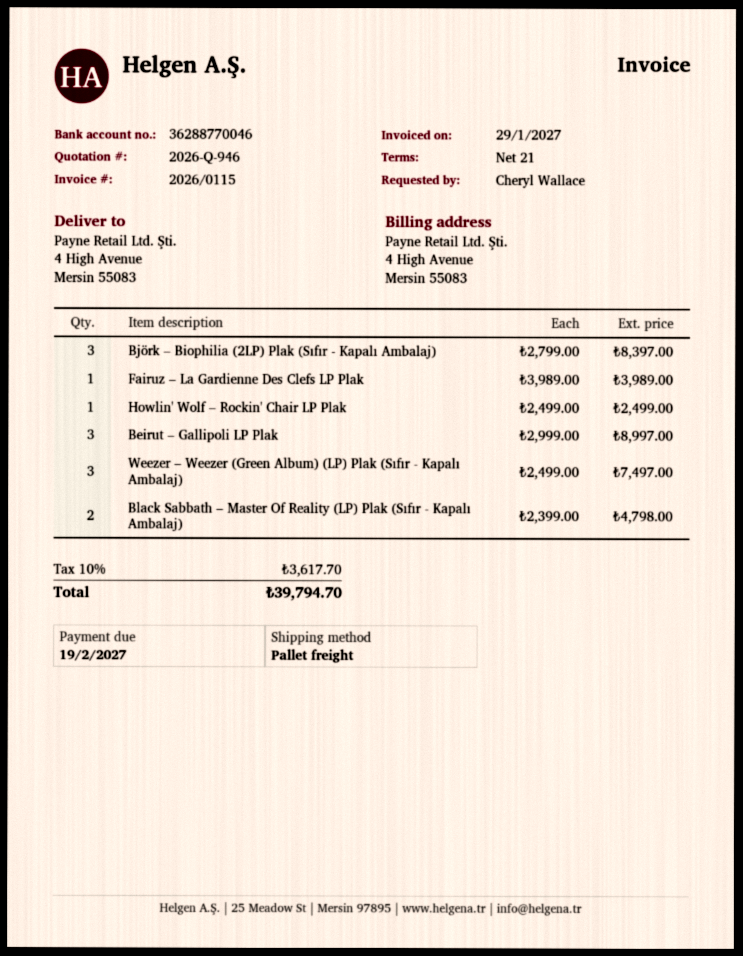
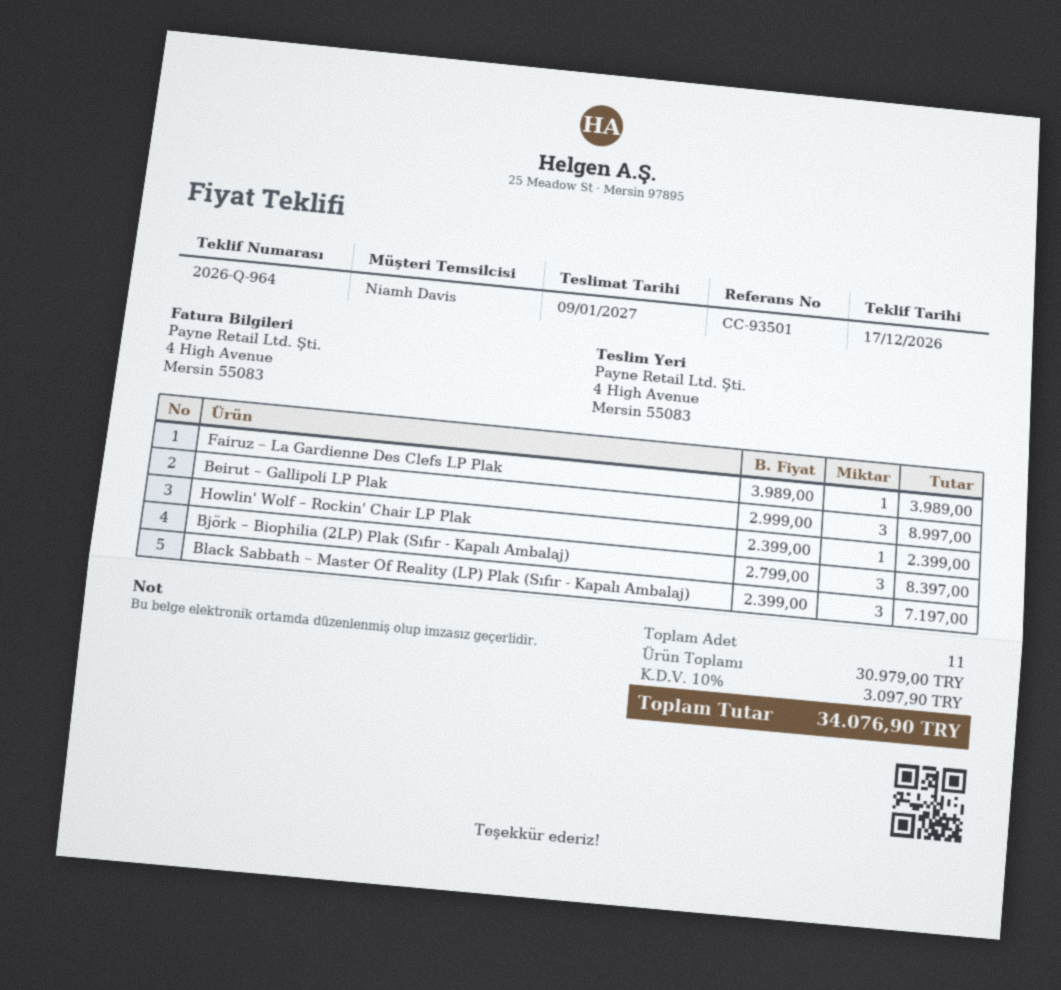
quote number: 2026-Q-946 -> 2026-Q-964
Howlin' Wolf – Rockin' Chair LP Plak: 1 x 2499.00 = 2499.00 -> 1 x 2399.00 = 2399.00
Weezer – Weezer (Green Album) (LP) Plak (Sıfır - Kapalı Ambalaj): 3 x 2499.00 = 7497.00 -> none
Black Sabbath – Master Of Reality (LP) Plak (Sıfır - Kapalı Ambalaj): 2 x 2399.00 = 4798.00 -> 3 x 2399.00 = 7197.00
tax: 10% = 3617.70 -> 10% = 3097.90
total: 39794.70 -> 34076.90

